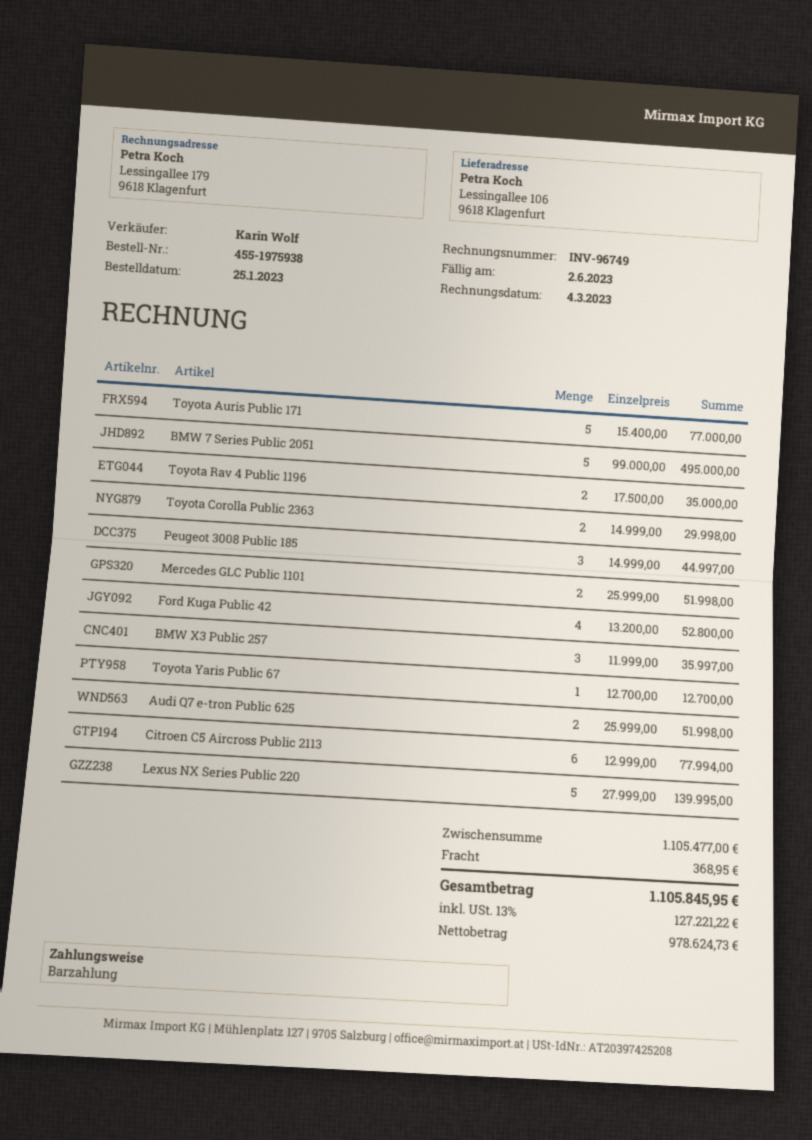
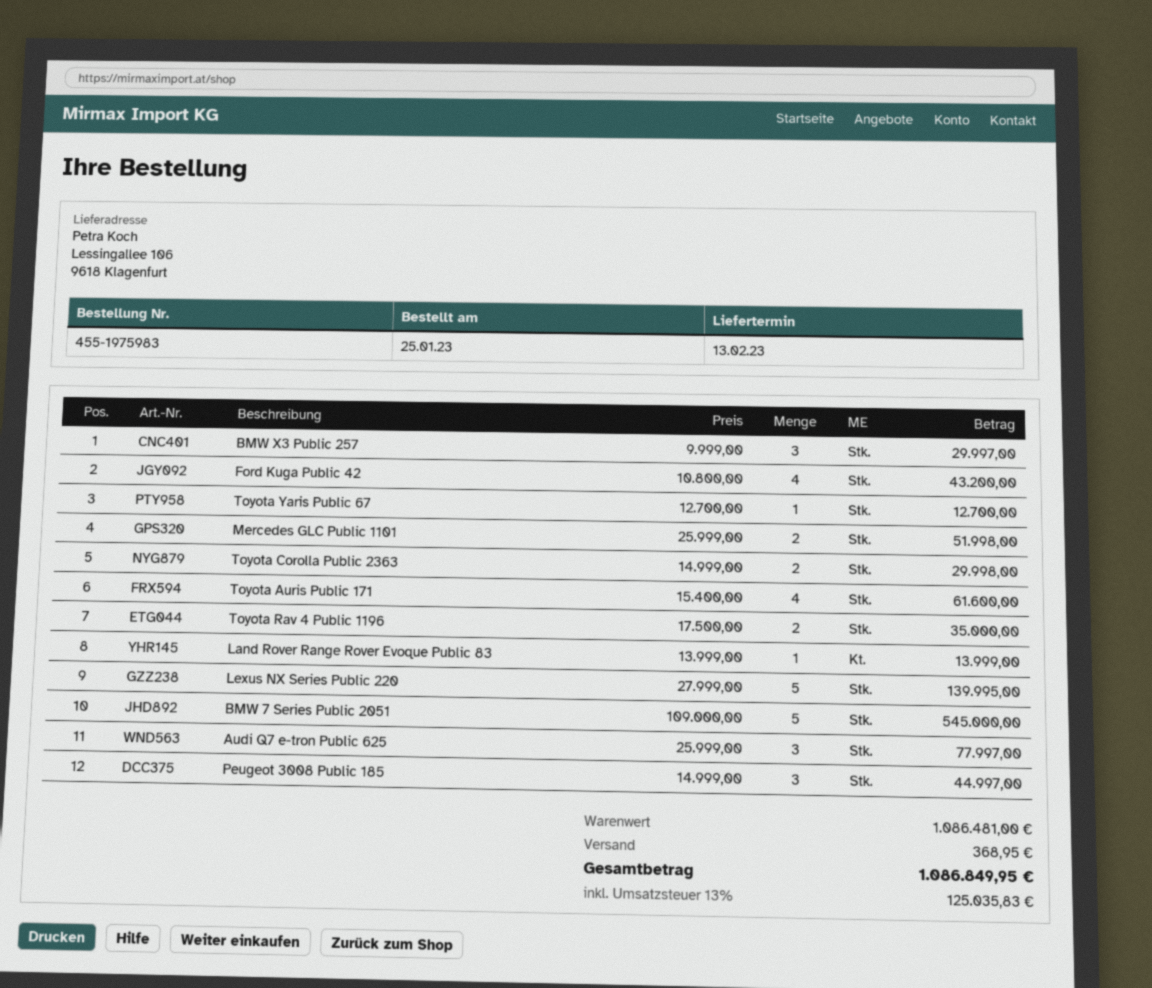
order number: 455-1975938 -> 455-1975983
Toyota Auris Public 171: 5 x 15400.00 = 77000.00 -> 4 x 15400.00 = 61600.00
BMW 7 Series Public 2051: 5 x 99000.00 = 495000.00 -> 5 x 109000.00 = 545000.00
Ford Kuga Public 42: 4 x 13200.00 = 52800.00 -> 4 x 10800.00 = 43200.00
BMW X3 Public 257: 3 x 11999.00 = 35997.00 -> 3 x 9999.00 = 29997.00
Audi Q7 e-tron Public 625: 2 x 25999.00 = 51998.00 -> 3 x 25999.00 = 77997.00
Citroen C5 Aircross Public 2113: 6 x 12999.00 = 77994.00 -> none
Land Rover Range Rover Evoque Public 83: none -> 1 x 13999.00 = 13999.00
subtotal: 1105477.00 -> 1086481.00
tax: 13% = 127221.22 -> 13% = 125035.83
total: 1105845.95 -> 1086849.95

